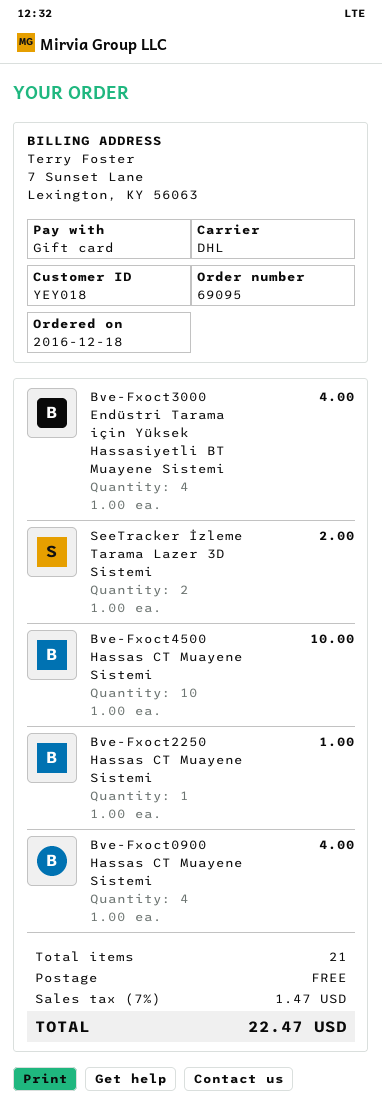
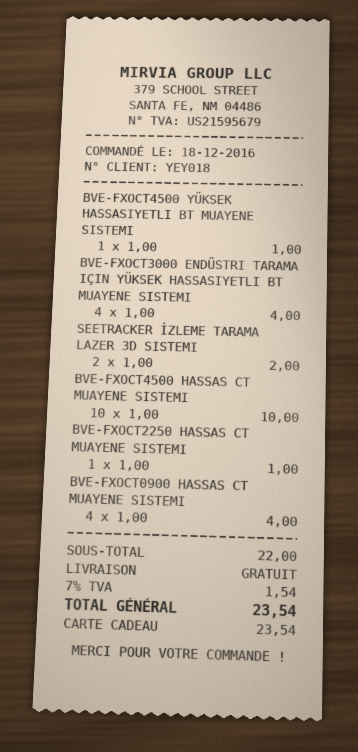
BVE-FXOCT4500 YÜKSEK HASSASIYETLI BT MUAYENE SISTEMI: none -> 1 x 1.00 = 1.00
tax: 7% = 1.47 -> 7% = 1.54
total: 22.47 -> 23.54

